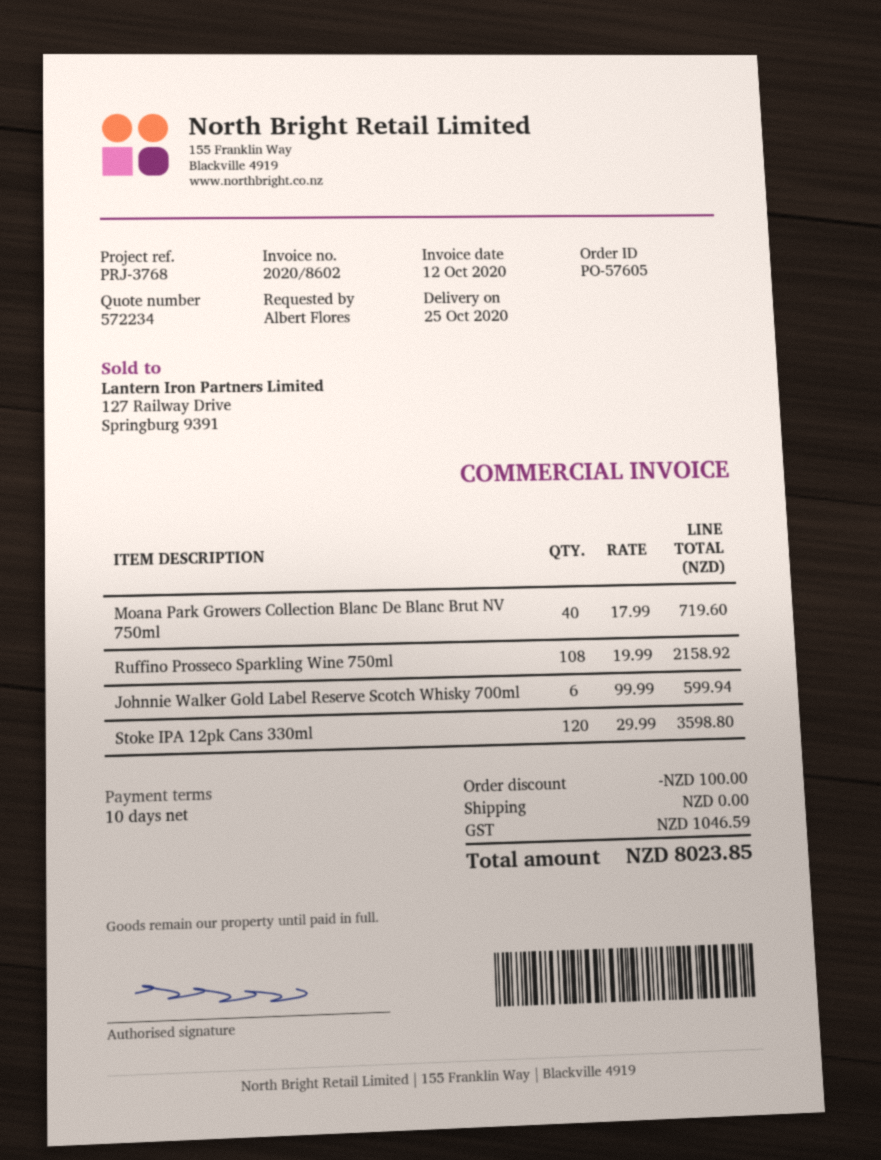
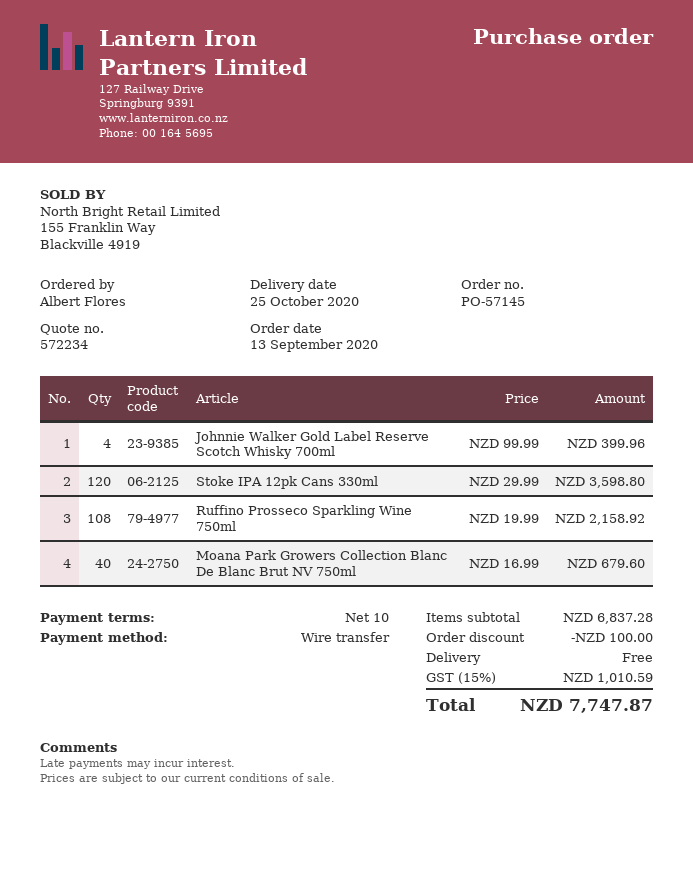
order number: PO-57605 -> PO-57145
Moana Park Growers Collection Blanc De Blanc Brut NV 750ml: 40 x 17.99 = 719.60 -> 40 x 16.99 = 679.60
Johnnie Walker Gold Label Reserve Scotch Whisky 700ml: 6 x 99.99 = 599.94 -> 4 x 99.99 = 399.96
tax: 1046.59 -> 1010.59
total: 8023.85 -> 7747.87

